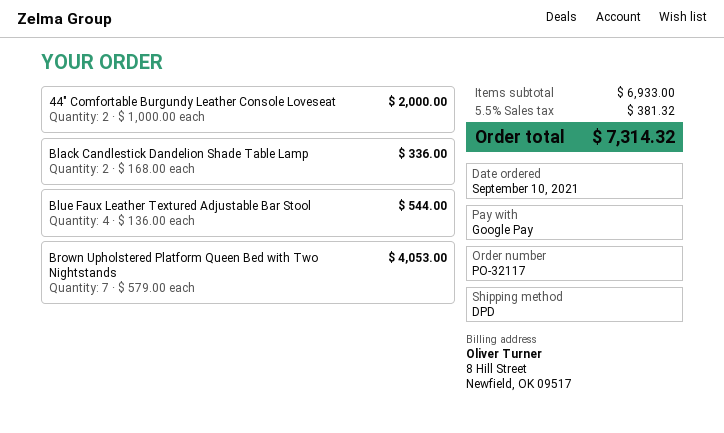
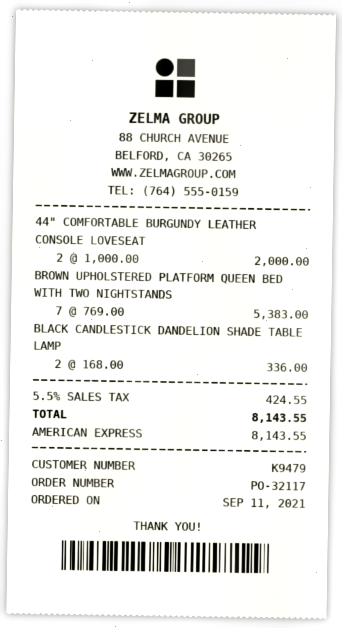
order date: 2021-09-10 -> 2021-09-11
payment method: Google Pay -> American Express
Blue Faux Leather Textured Adjustable Bar Stool: 4 x 136.00 = 544.00 -> none
Brown Upholstered Platform Queen Bed with Two Nightstands: 7 x 579.00 = 4053.00 -> 7 x 769.00 = 5383.00
tax: 5.5% = 381.32 -> 5.5% = 424.55
total: 7314.32 -> 8143.55

